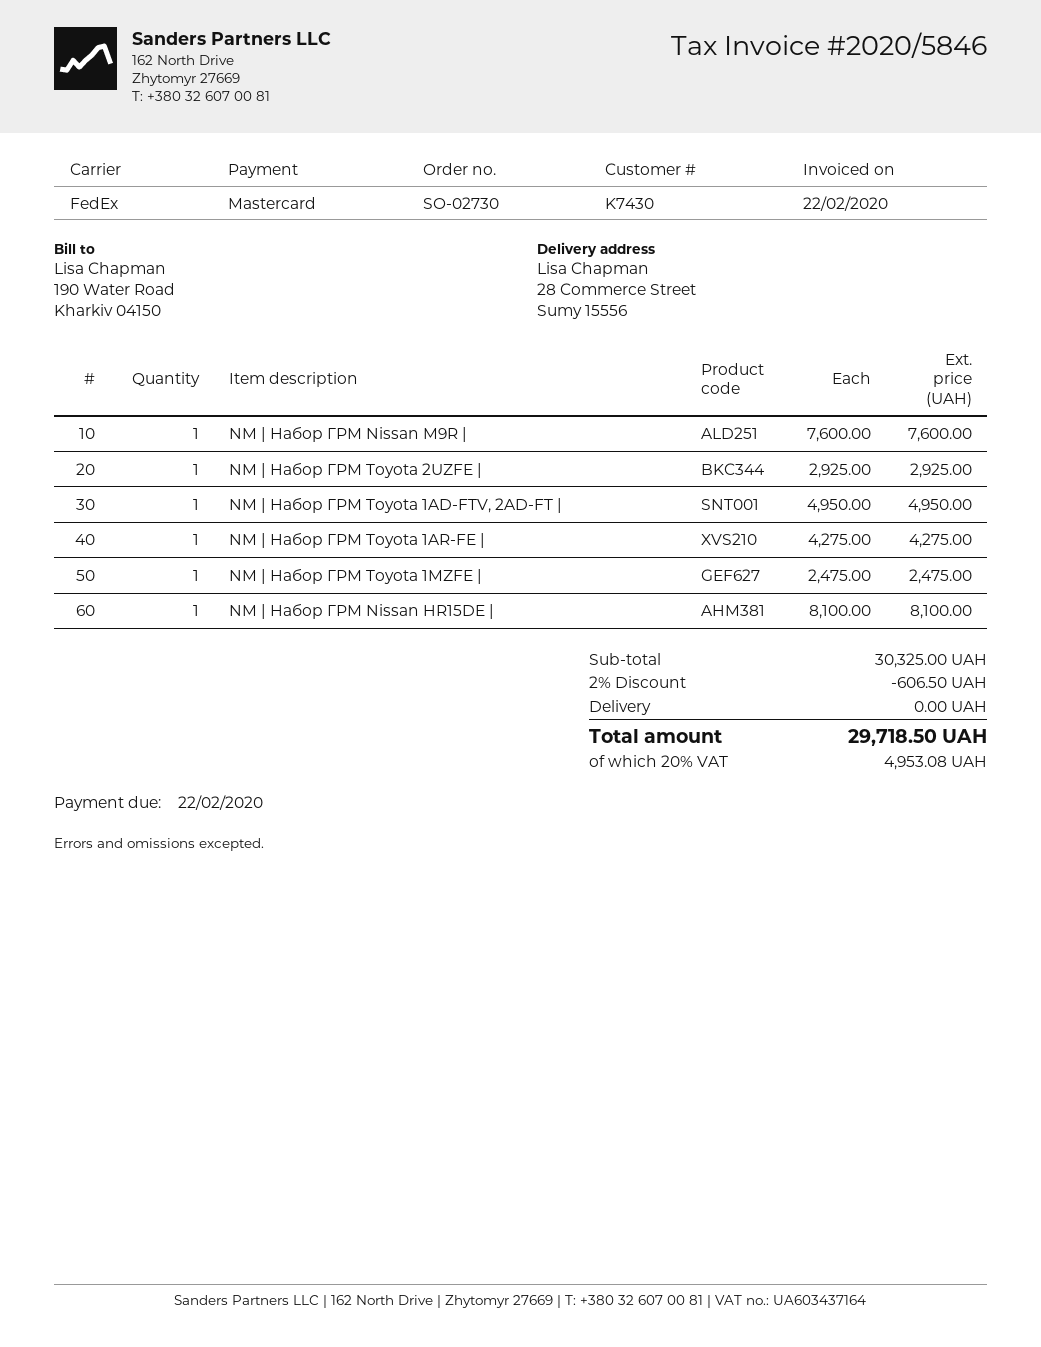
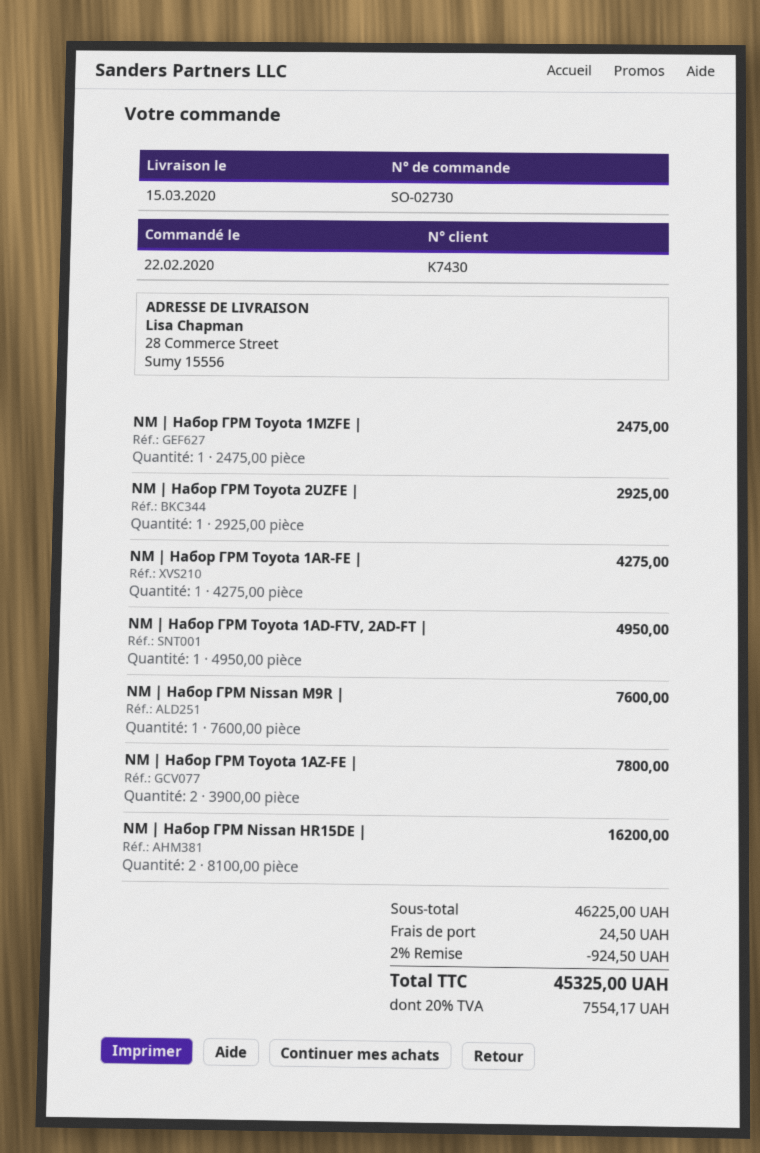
NM | Набор ГРМ Nissan HR15DE |: 1 x 8100.00 = 8100.00 -> 2 x 8100.00 = 16200.00
NM | Набор ГРМ Toyota 1AZ-FE |: none -> 2 x 3900.00 = 7800.00
subtotal: 30325.00 -> 46225.00
discount: 2% = 606.50 -> 2% = 924.50
shipping: 0.00 -> 24.50
tax: 20% = 4953.08 -> 20% = 7554.17
total: 29718.50 -> 45325.00

